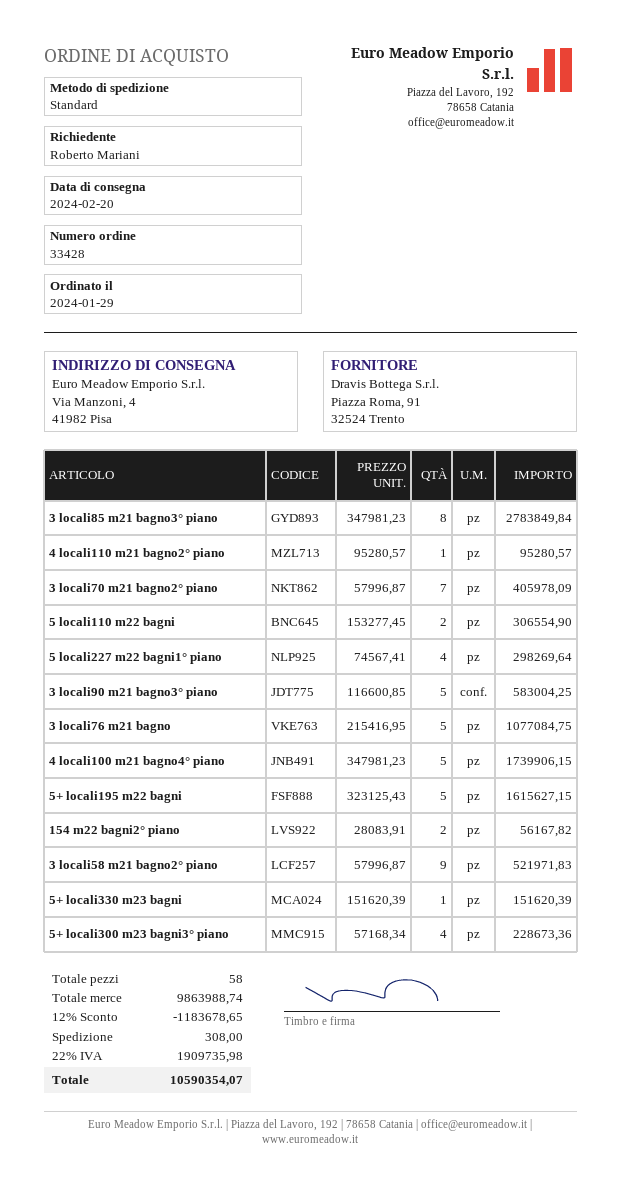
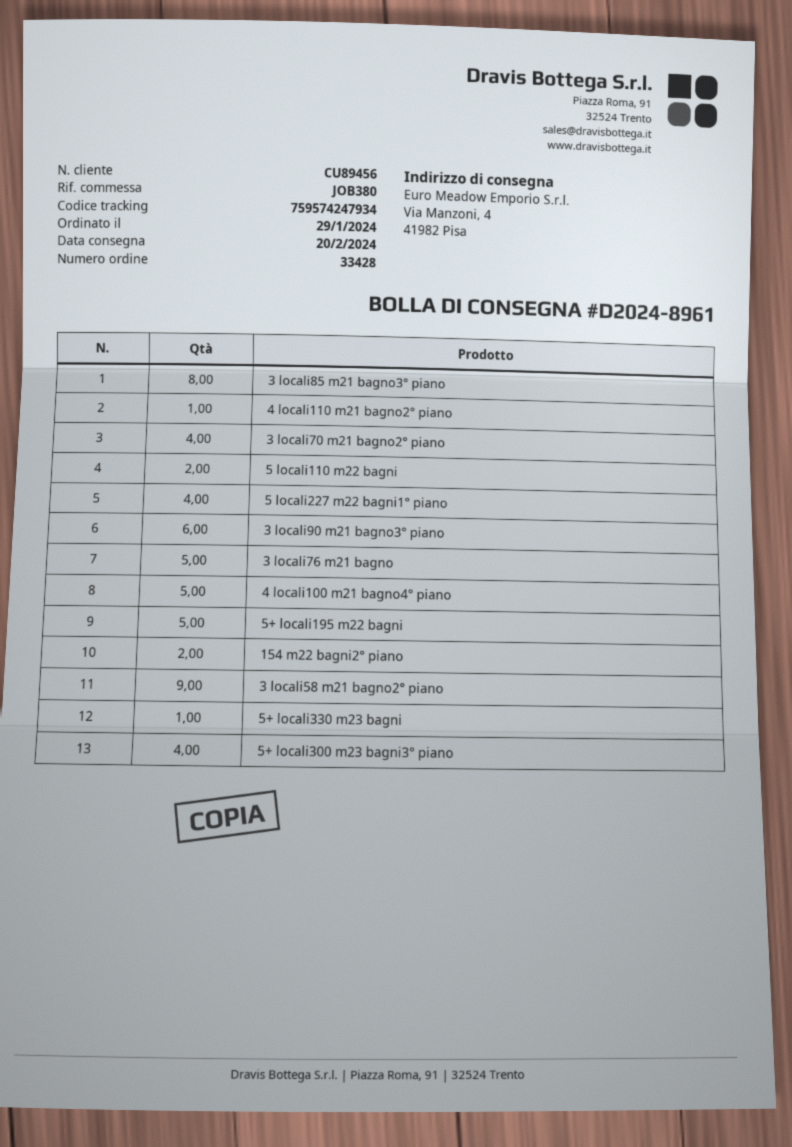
3 locali70 m21 bagno2° piano: 7 -> 4
3 locali90 m21 bagno3° piano: 5 -> 6

